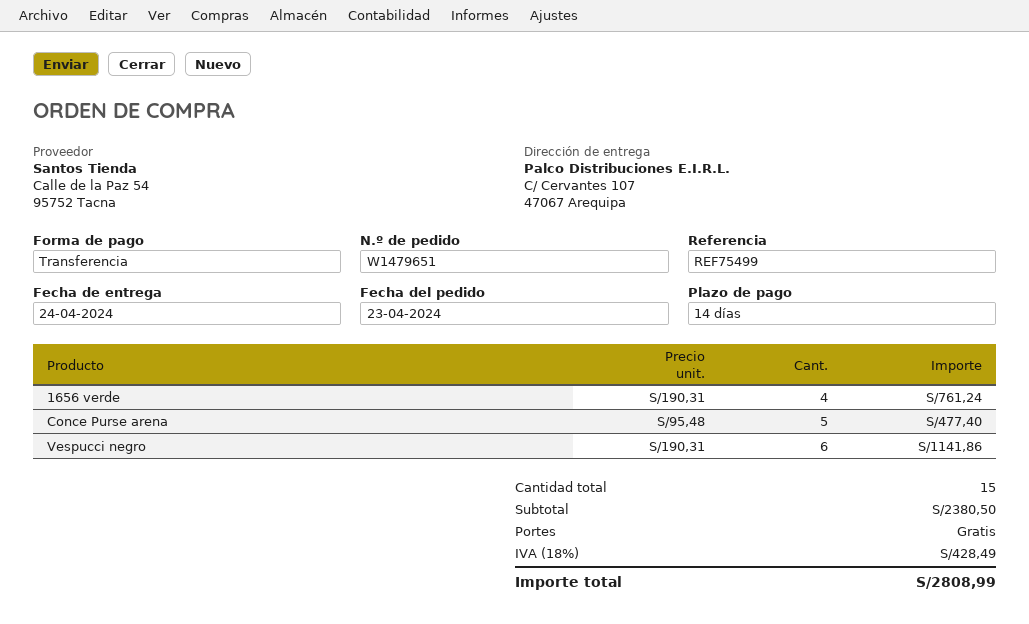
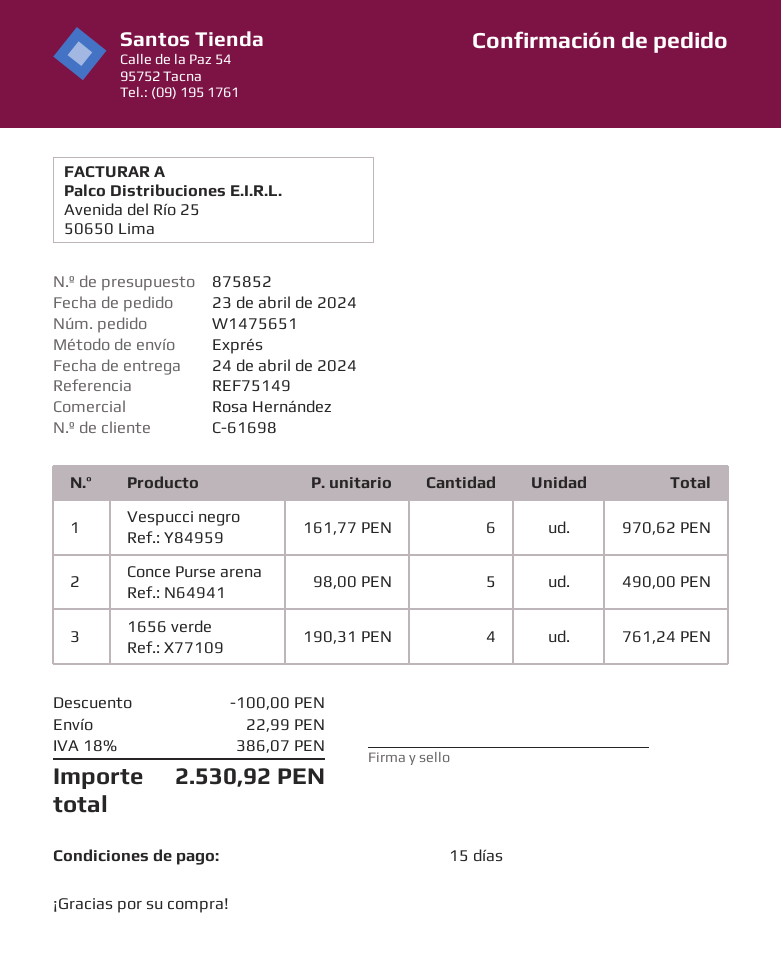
order number: W1479651 -> W1475651
payment terms: 14 days -> 15 days
reference: REF75499 -> REF75149
Conce Purse arena: 5 x 95.48 = 477.40 -> 5 x 98.00 = 490.00
Vespucci negro: 6 x 190.31 = 1141.86 -> 6 x 161.77 = 970.62
discount: none -> 100.00
shipping: 0.00 -> 22.99
tax: 18% = 428.49 -> 18% = 386.07
total: 2808.99 -> 2530.92

